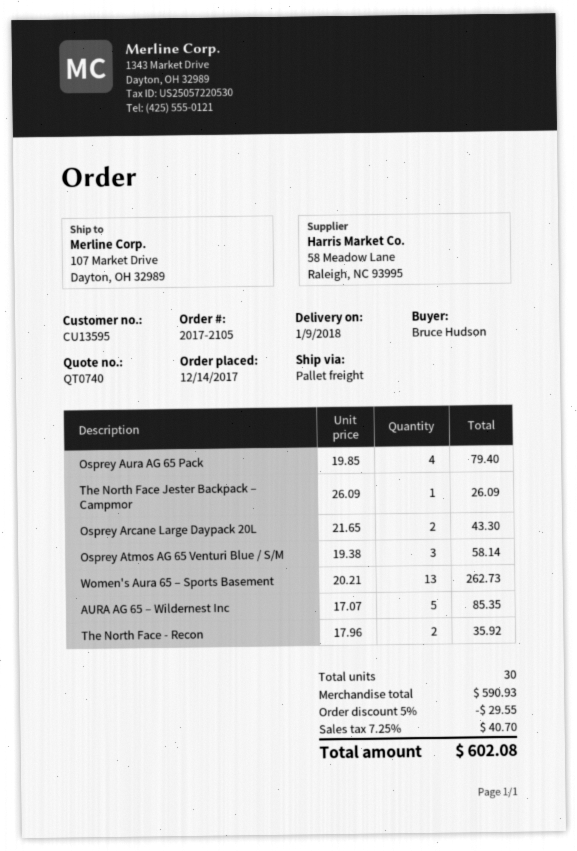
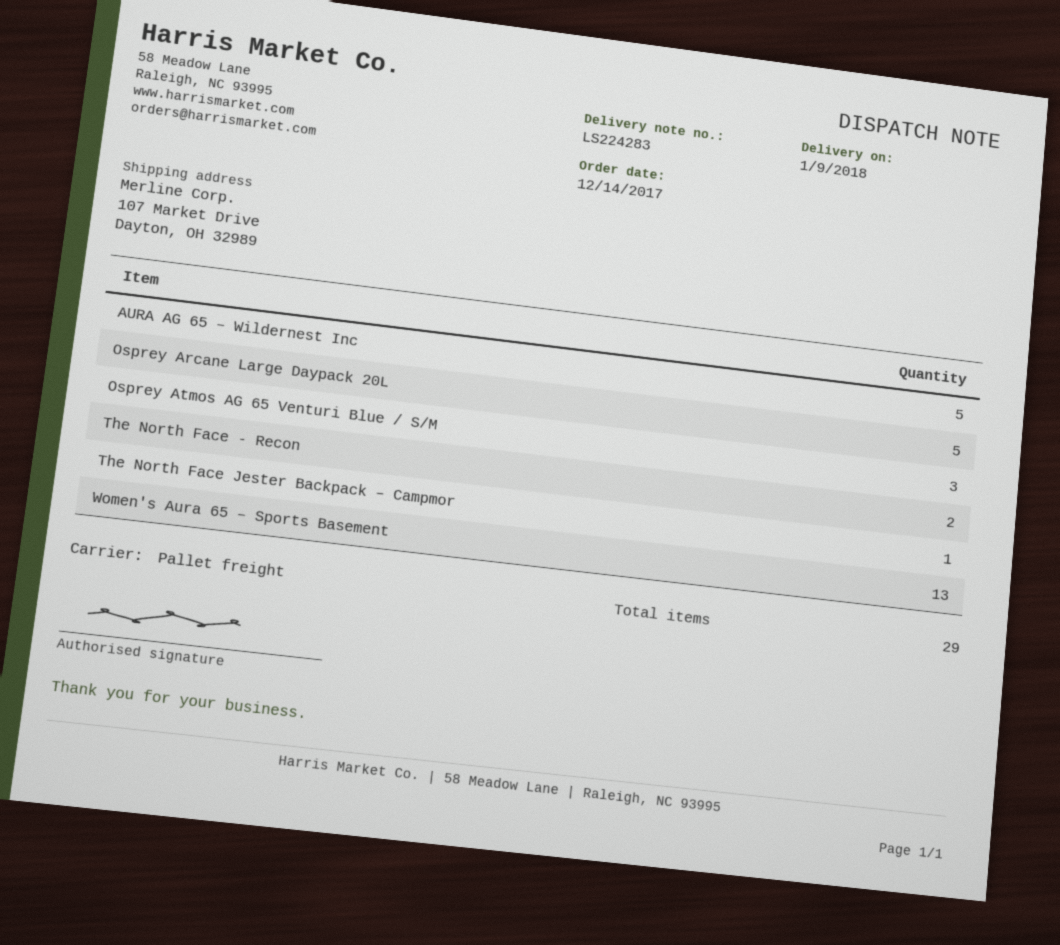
Osprey Aura AG 65 Pack: 4 -> none
Osprey Arcane Large Daypack 20L: 2 -> 5
total quantity: 30 -> 29

